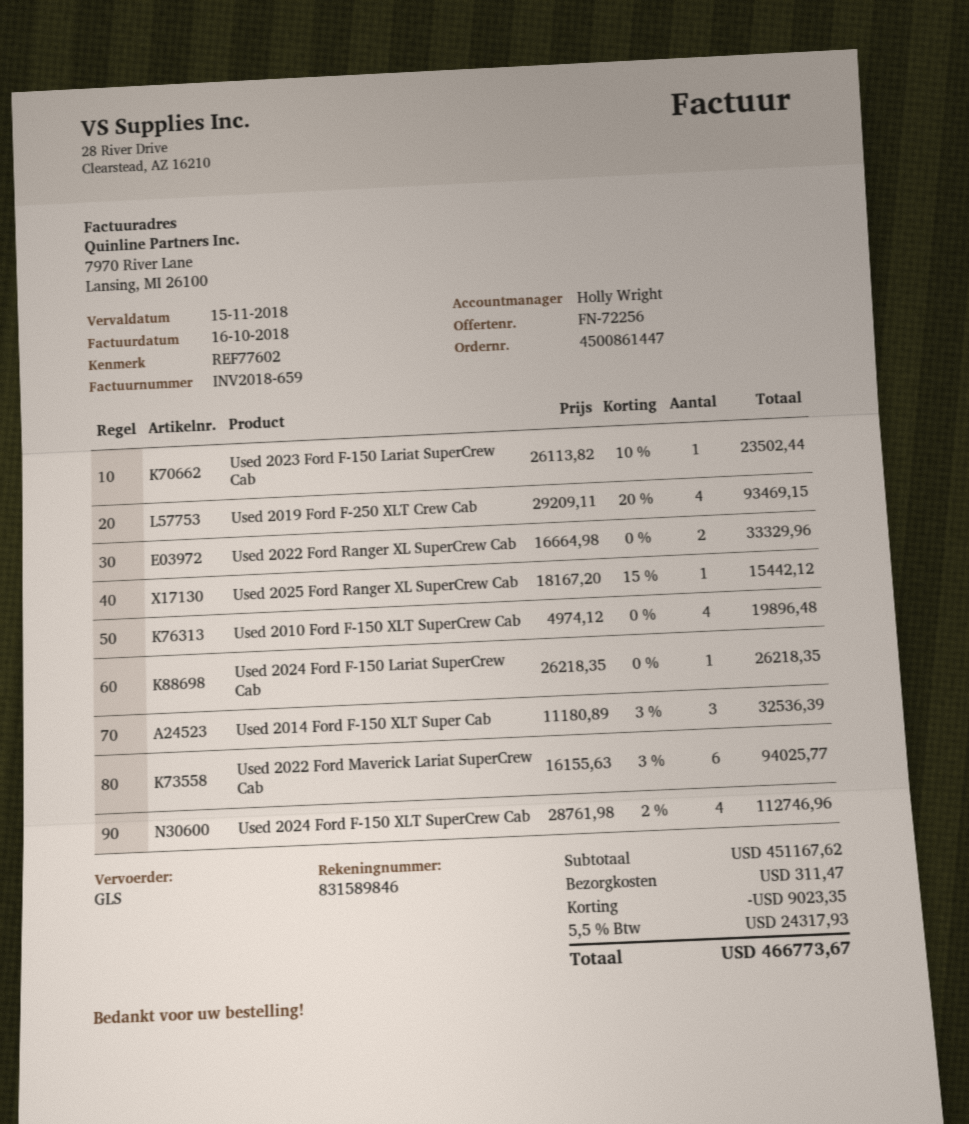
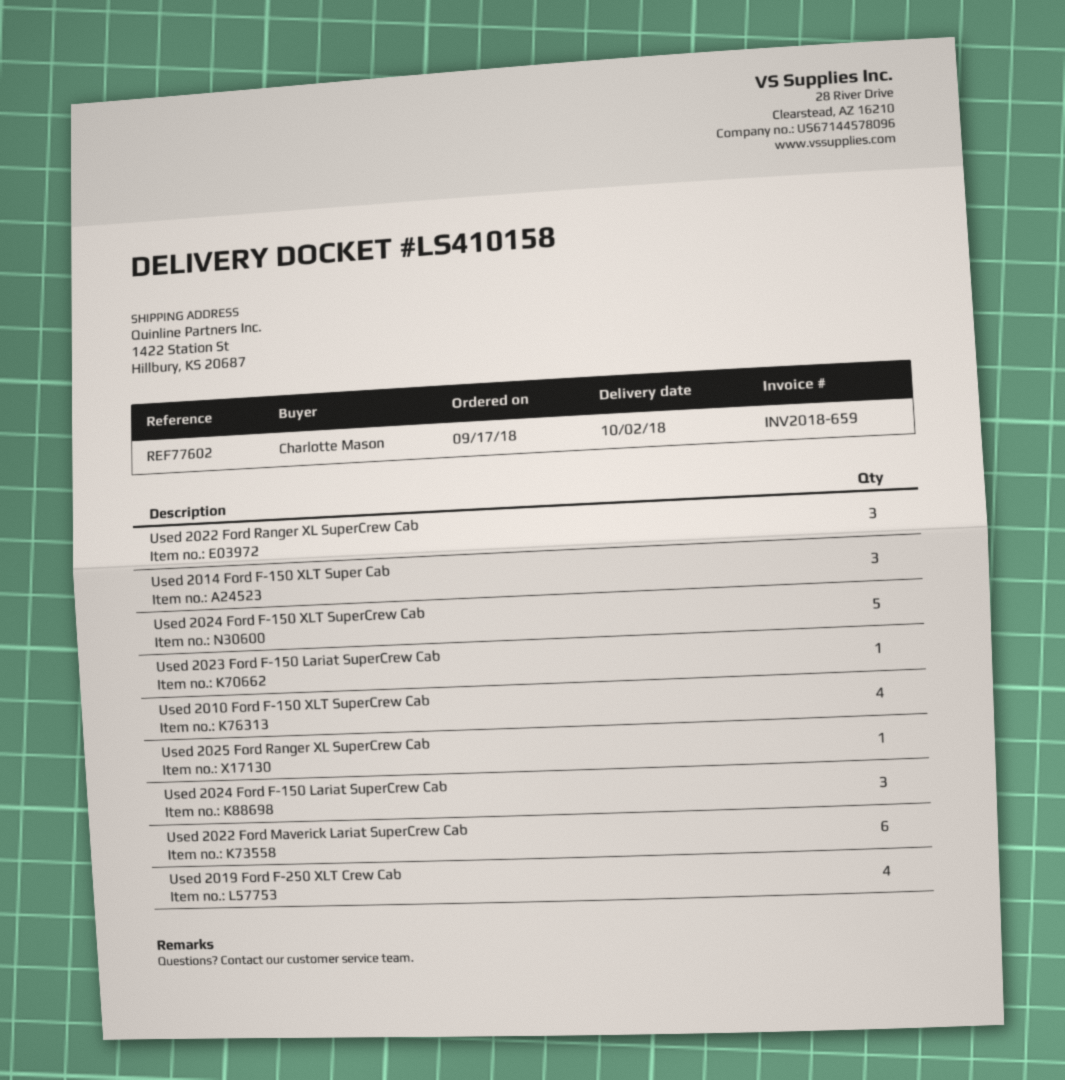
Used 2022 Ford Ranger XL SuperCrew Cab: 2 -> 3
Used 2024 Ford F-150 Lariat SuperCrew Cab: 1 -> 3
Used 2024 Ford F-150 XLT SuperCrew Cab: 4 -> 5

